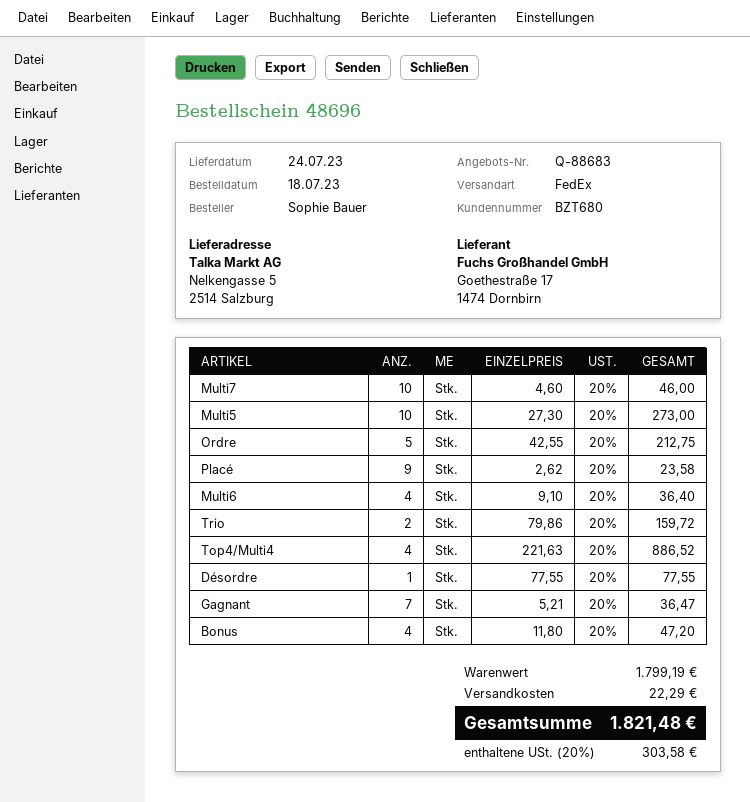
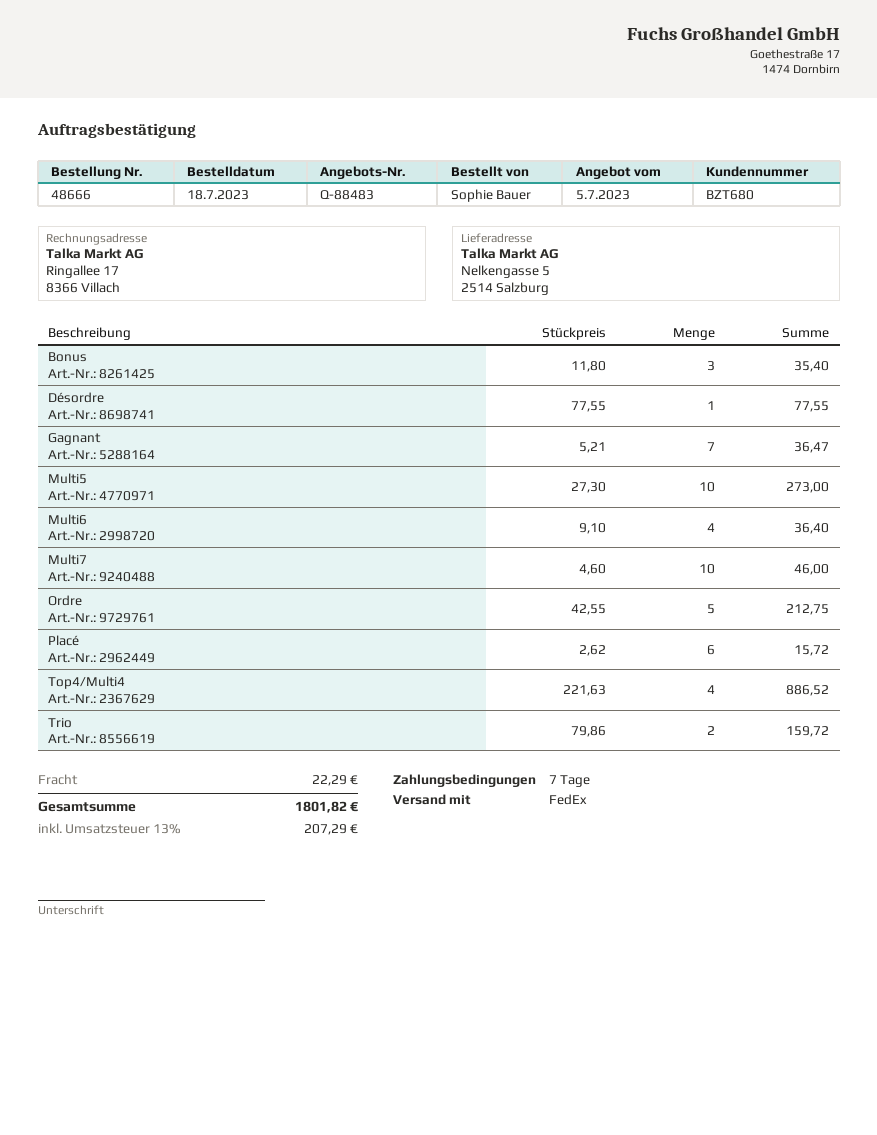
quote number: Q-88683 -> Q-88483
order number: 48696 -> 48666
Placé: 9 x 2.62 = 23.58 -> 6 x 2.62 = 15.72
Bonus: 4 x 11.80 = 47.20 -> 3 x 11.80 = 35.40
tax: 20% = 303.58 -> 13% = 207.29
total: 1821.48 -> 1801.82

